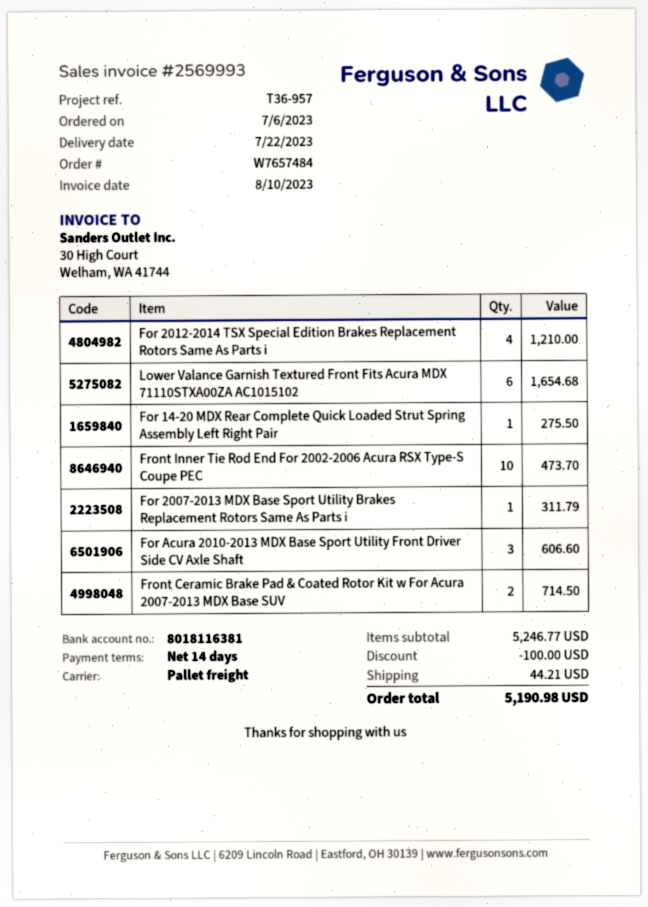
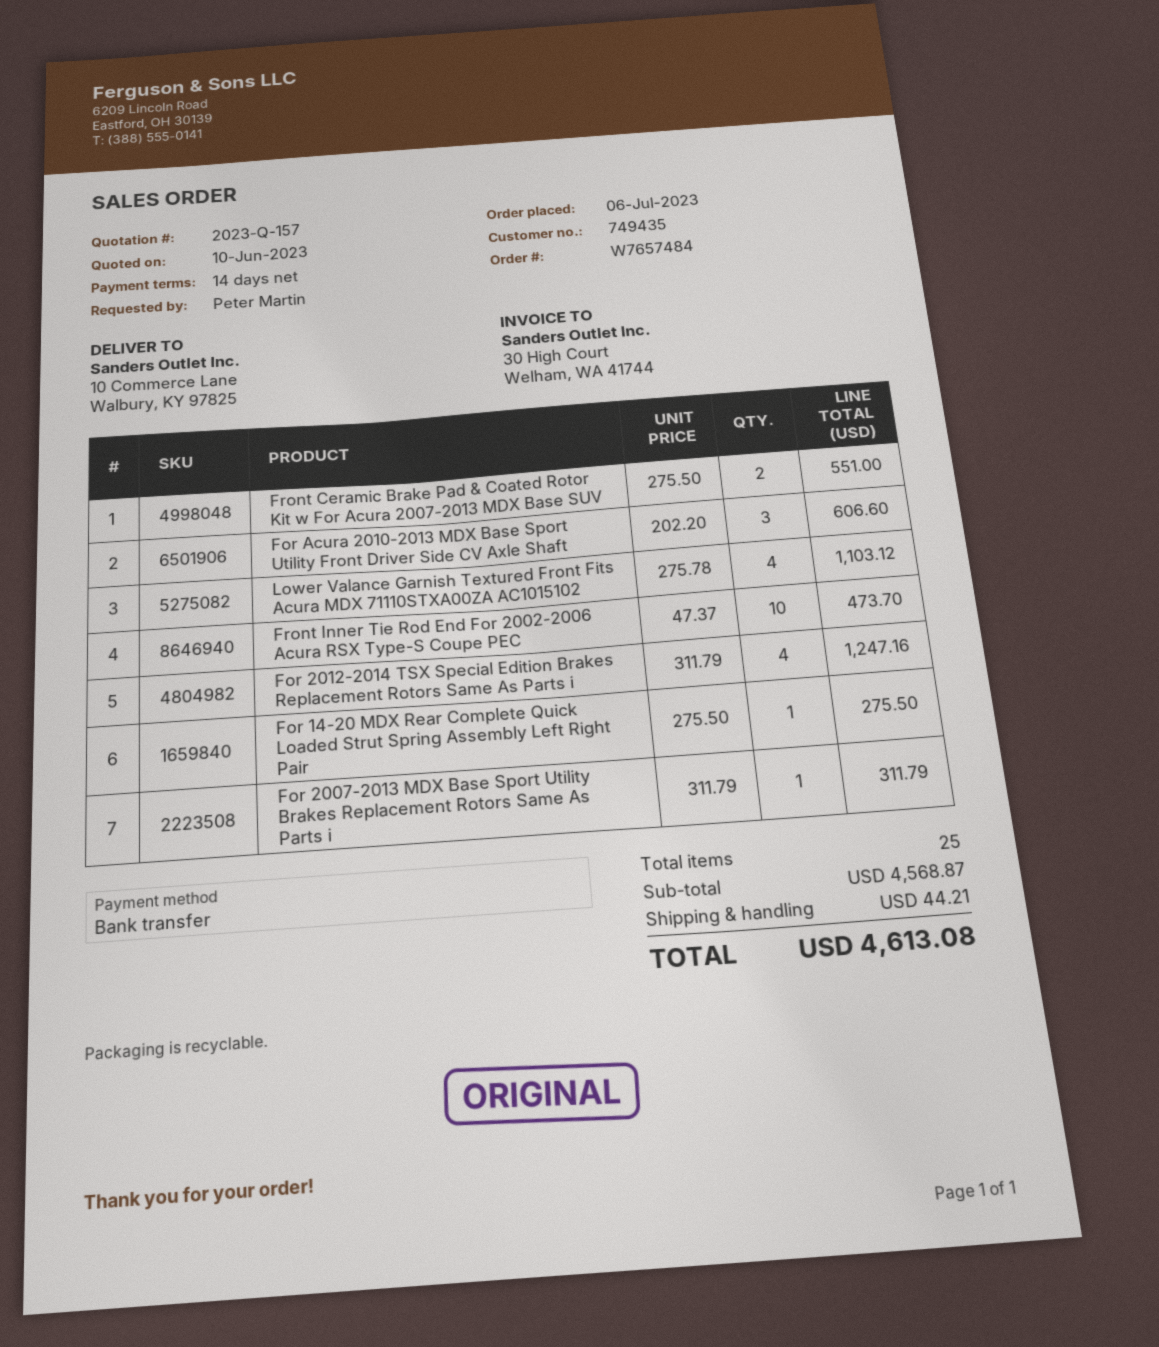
For 2012-2014 TSX Special Edition Brakes Replacement Rotors Same As Parts i: 4 for 1210.00 -> 4 for 1247.16
Lower Valance Garnish Textured Front Fits Acura MDX 71110STXA00ZA AC1015102: 6 for 1654.68 -> 4 for 1103.12
Front Ceramic Brake Pad & Coated Rotor Kit w For Acura 2007-2013 MDX Base SUV: 2 for 714.50 -> 2 for 551.00
subtotal: 5246.77 -> 4568.87
discount: 100.00 -> none
total: 5190.98 -> 4613.08

